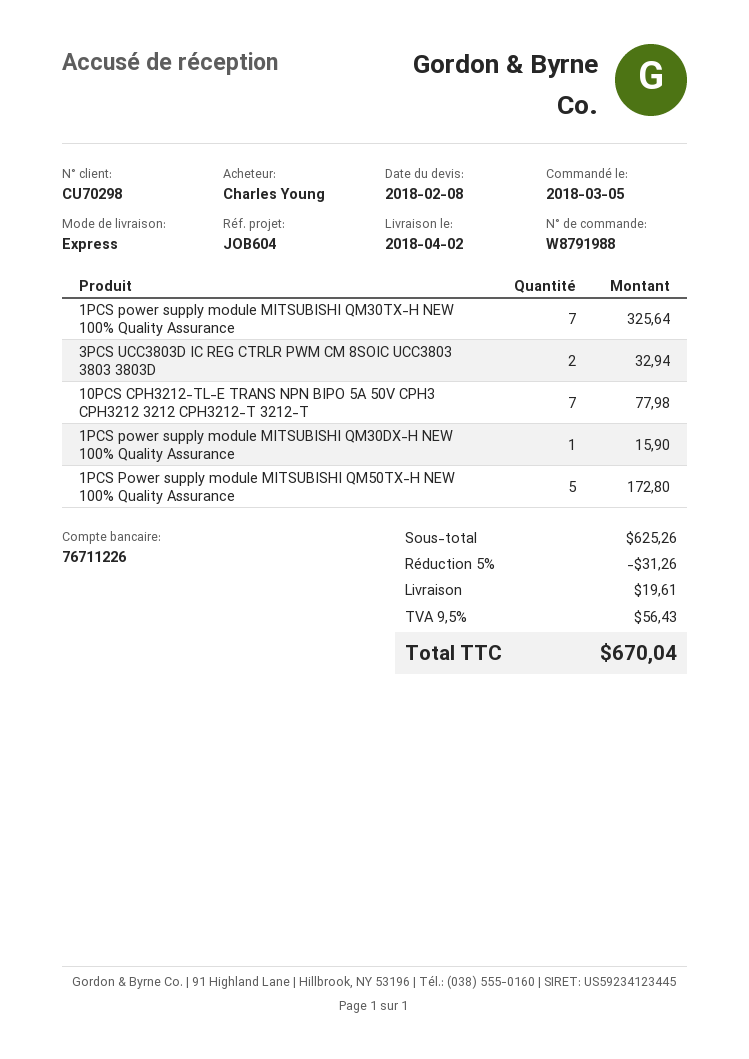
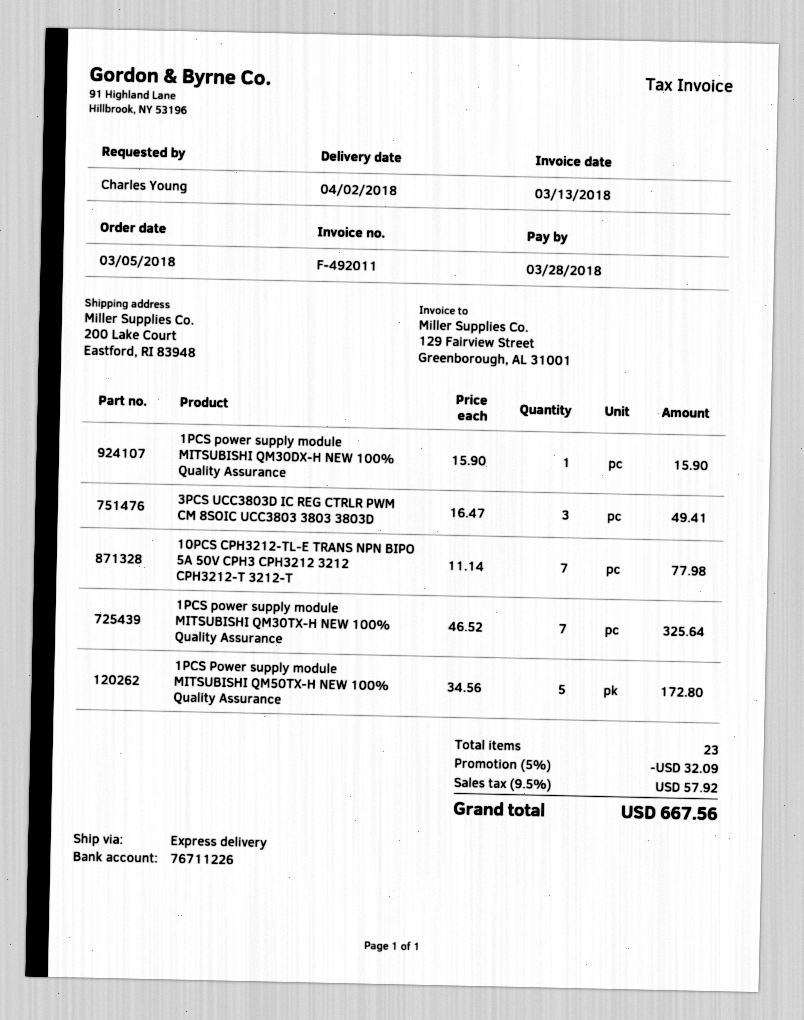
3PCS UCC3803D IC REG CTRLR PWM CM 8SOIC UCC3803 3803 3803D: 2 for 32.94 -> 3 for 49.41
discount: 5% = 31.26 -> 5% = 32.09
shipping: 19.61 -> none
tax: 9.5% = 56.43 -> 9.5% = 57.92
total: 670.04 -> 667.56

